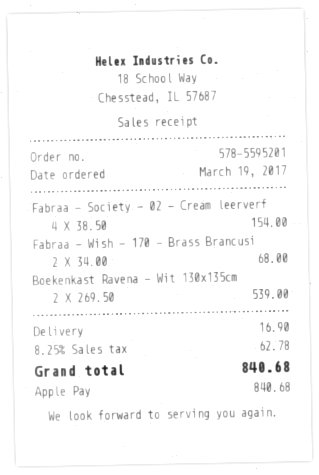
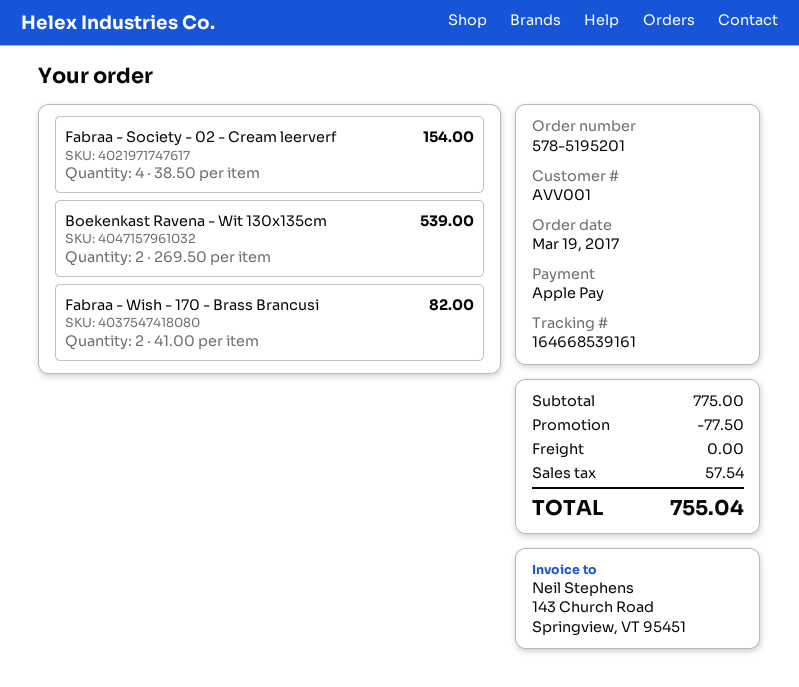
order number: 578-5595201 -> 578-5195201
Fabraa - Wish - 170 - Brass Brancusi: 2 x 34.00 = 68.00 -> 2 x 41.00 = 82.00
discount: none -> 77.50
shipping: 16.90 -> 0.00
tax: 62.78 -> 57.54
total: 840.68 -> 755.04

